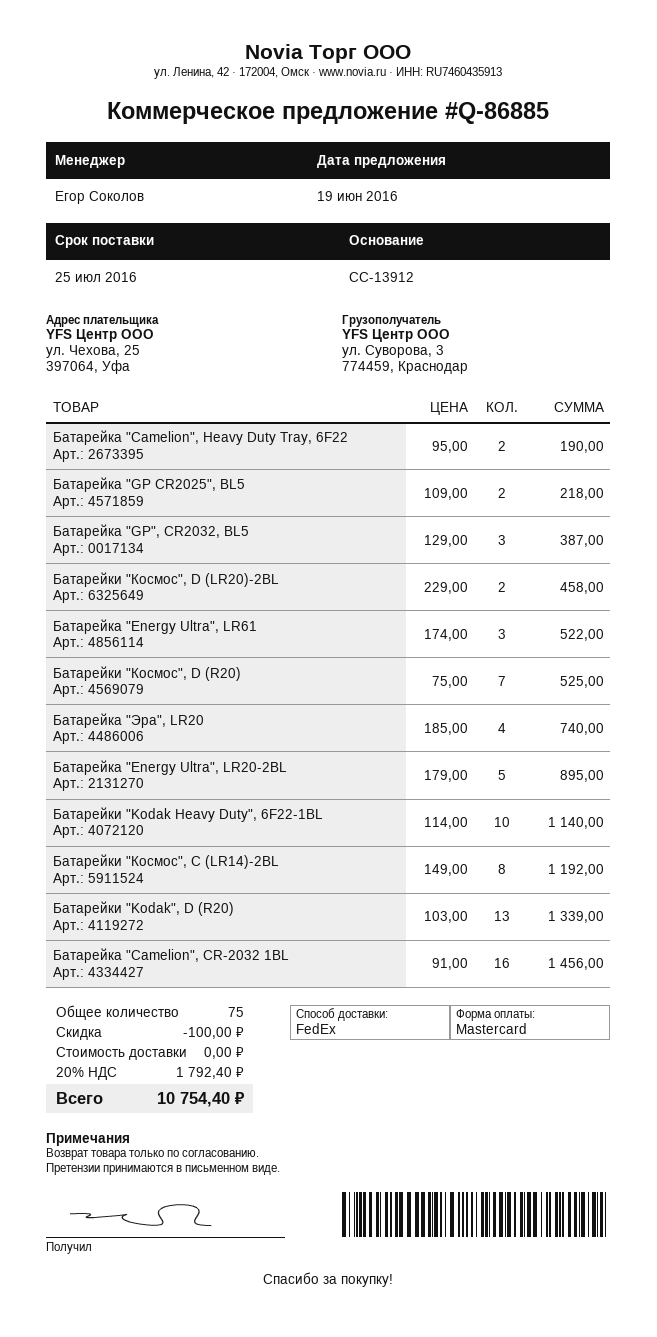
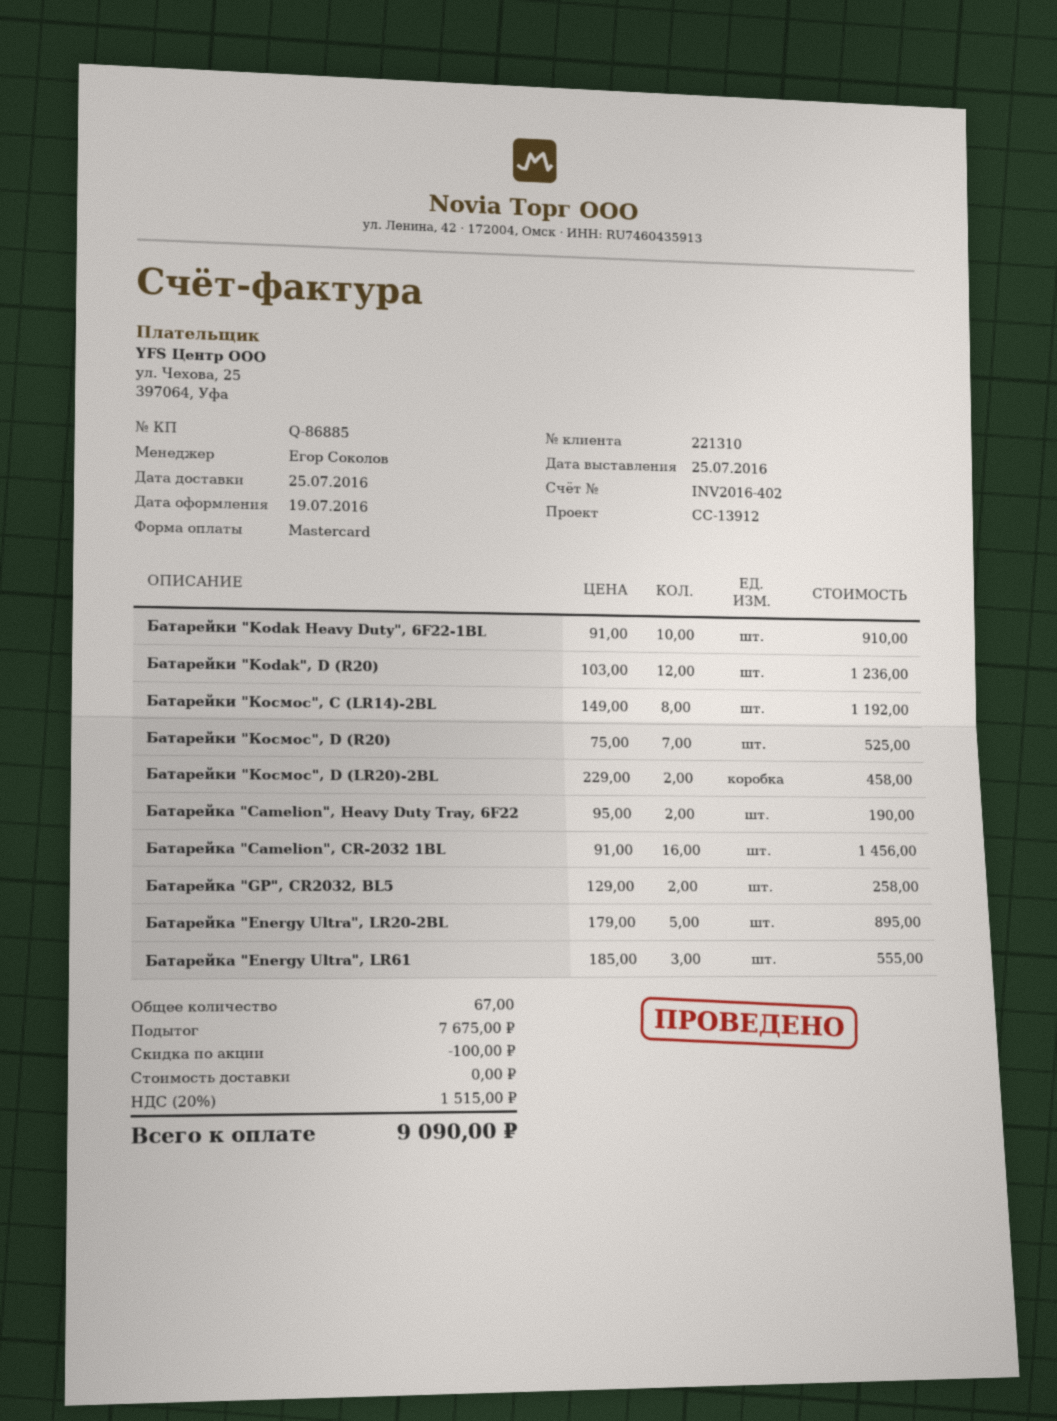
Батарейка "GP CR2025", BL5: 2 x 109.00 = 218.00 -> none
Батарейка "GP", CR2032, BL5: 3 x 129.00 = 387.00 -> 2 x 129.00 = 258.00
Батарейка "Energy Ultra", LR61: 3 x 174.00 = 522.00 -> 3 x 185.00 = 555.00
Батарейка "Эра", LR20: 4 x 185.00 = 740.00 -> none
Батарейки "Kodak Heavy Duty", 6F22-1BL: 10 x 114.00 = 1140.00 -> 10 x 91.00 = 910.00
Батарейки "Kodak", D (R20): 13 x 103.00 = 1339.00 -> 12 x 103.00 = 1236.00
total quantity: 75 -> 67
tax: 20% = 1792.40 -> 20% = 1515.00
total: 10754.40 -> 9090.00

